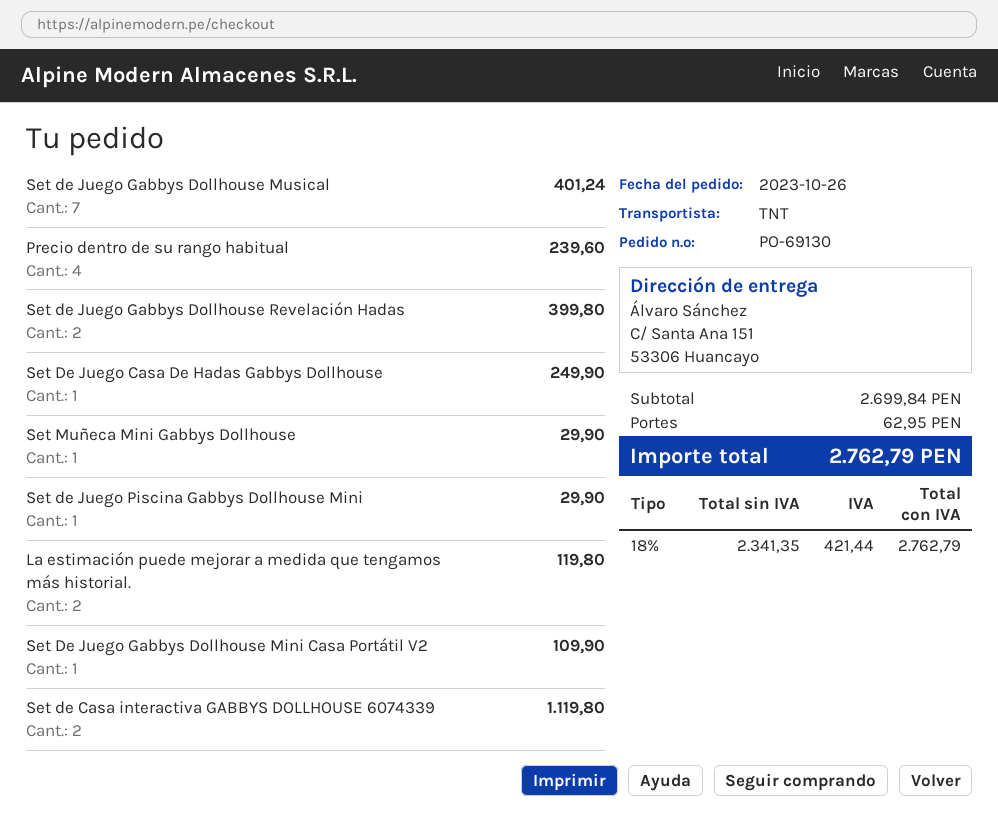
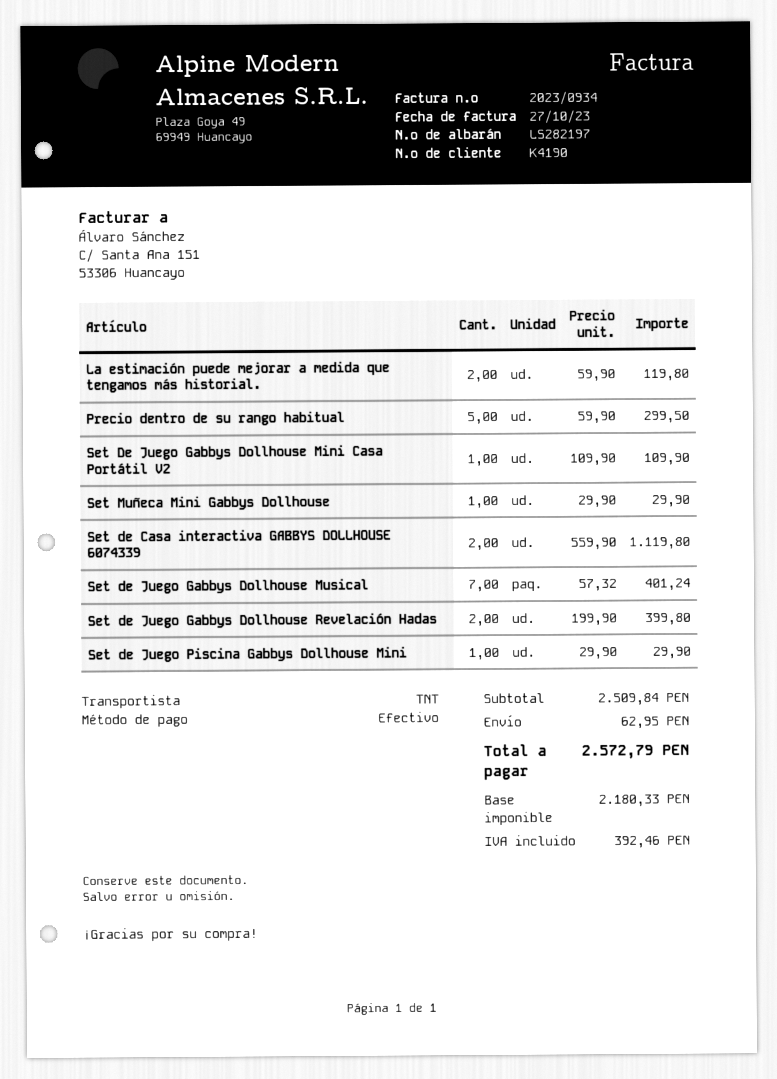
Precio dentro de su rango habitual: 4 for 239.60 -> 5 for 299.50
Set De Juego Casa De Hadas Gabbys Dollhouse: 1 for 249.90 -> none
subtotal: 2699.84 -> 2509.84
net: 2341.35 -> 2180.33
tax: 421.44 -> 392.46
total: 2762.79 -> 2572.79

